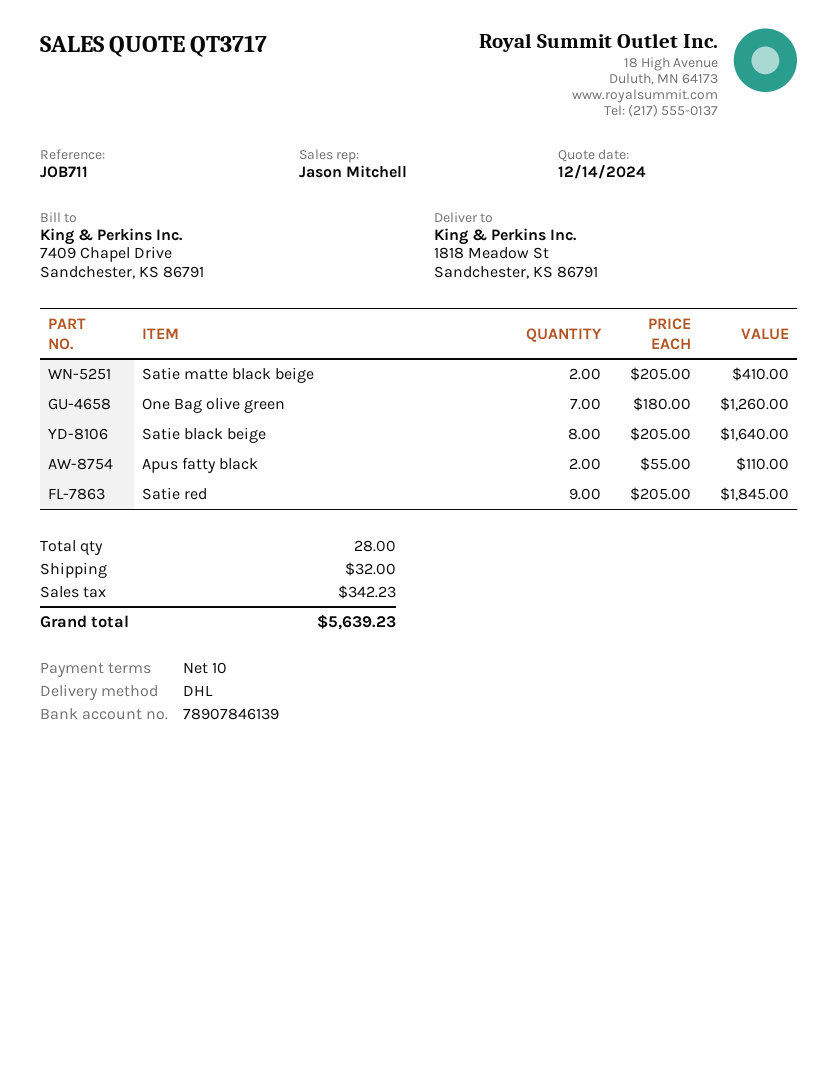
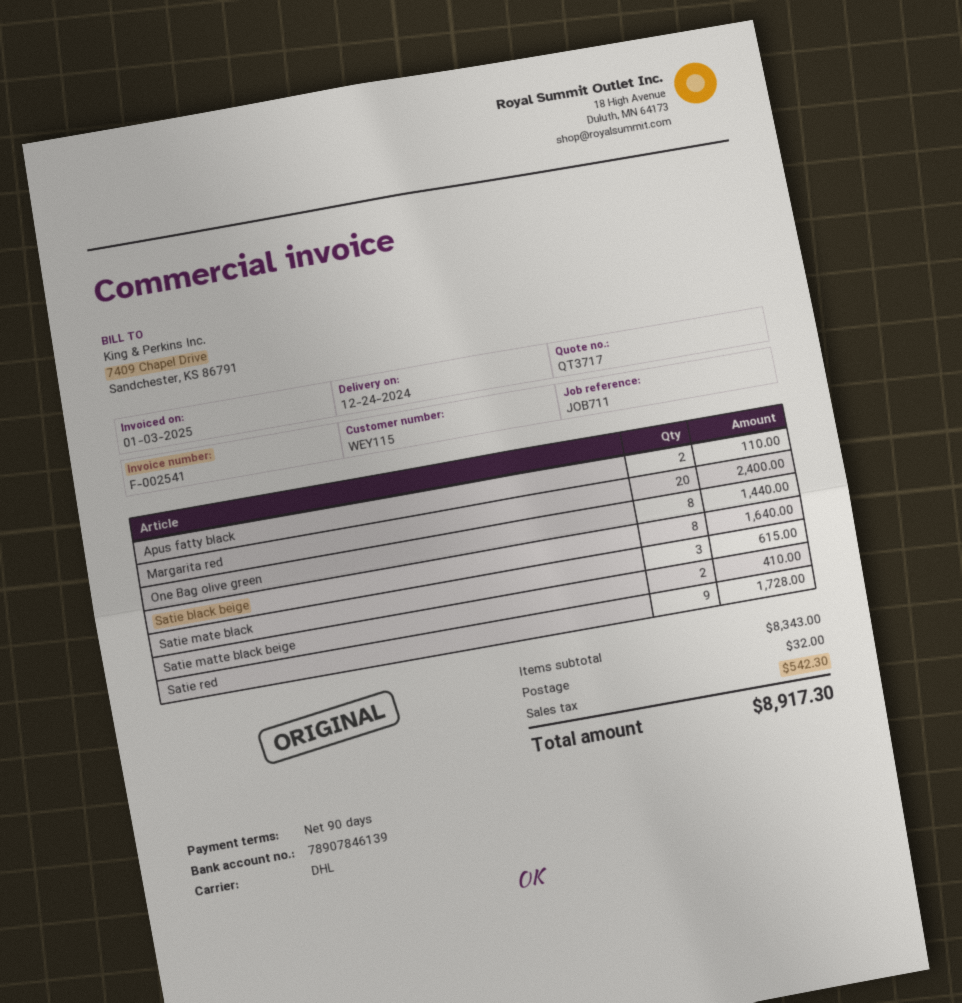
payment terms: 10 days -> 90 days
One Bag olive green: 7 for 1260.00 -> 8 for 1440.00
Satie red: 9 for 1845.00 -> 9 for 1728.00
Margarita red: none -> 20 for 2400.00
Satie mate black: none -> 3 for 615.00
tax: 342.23 -> 542.30
total: 5639.23 -> 8917.30

